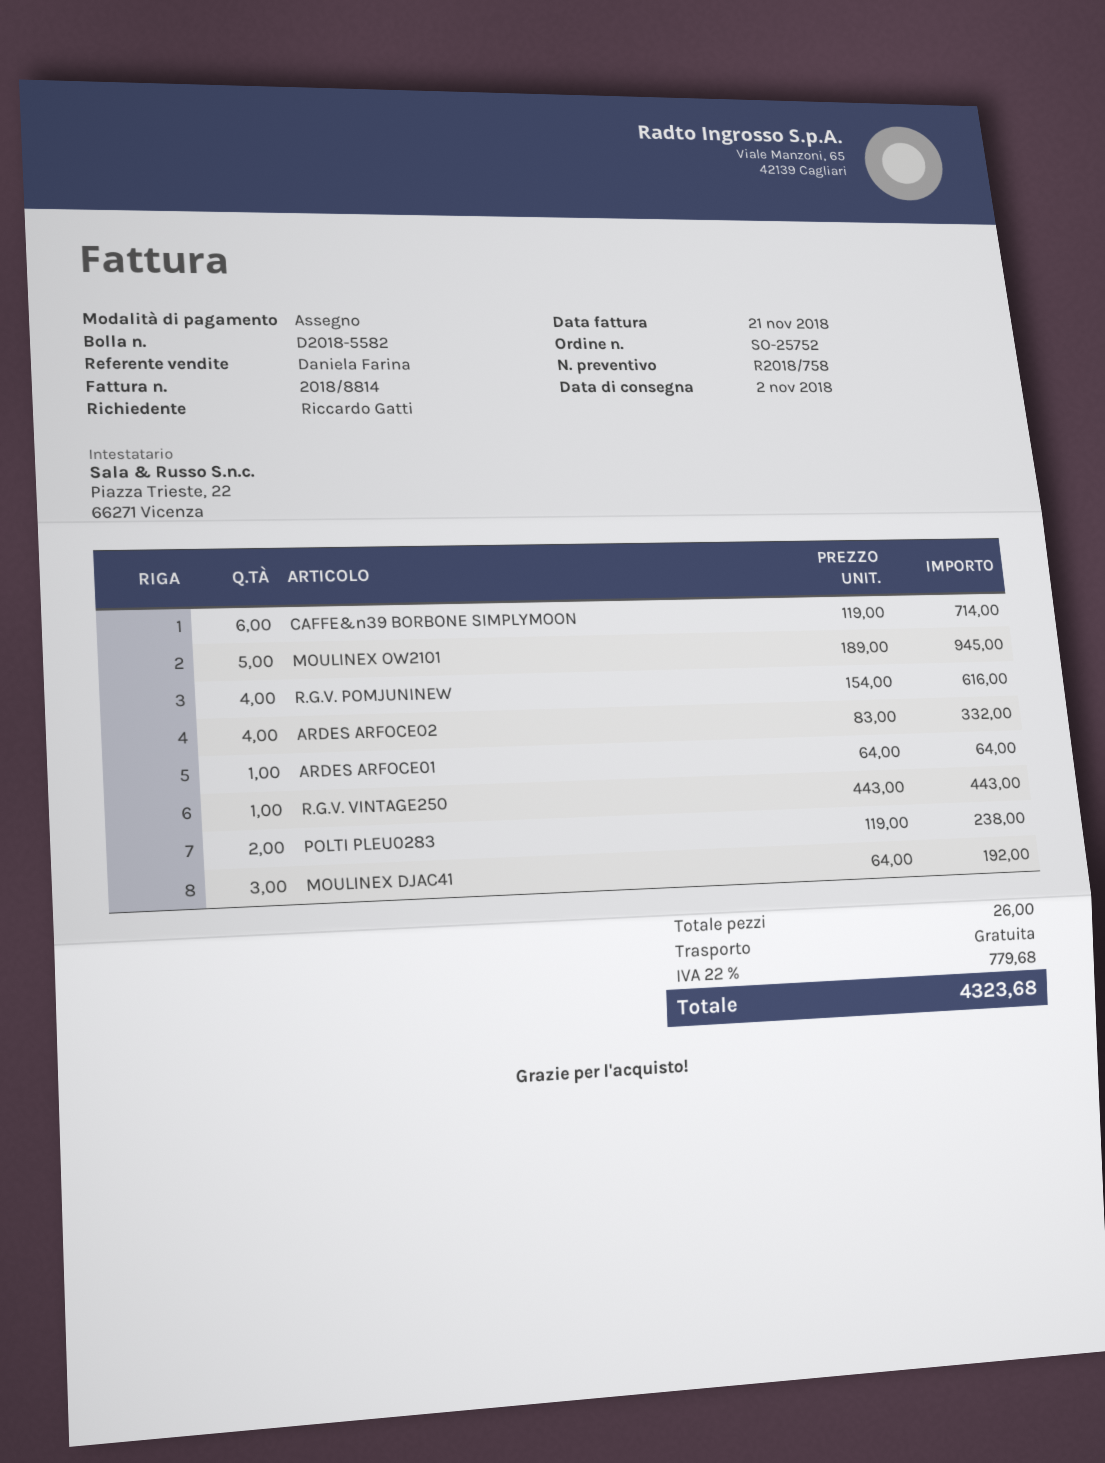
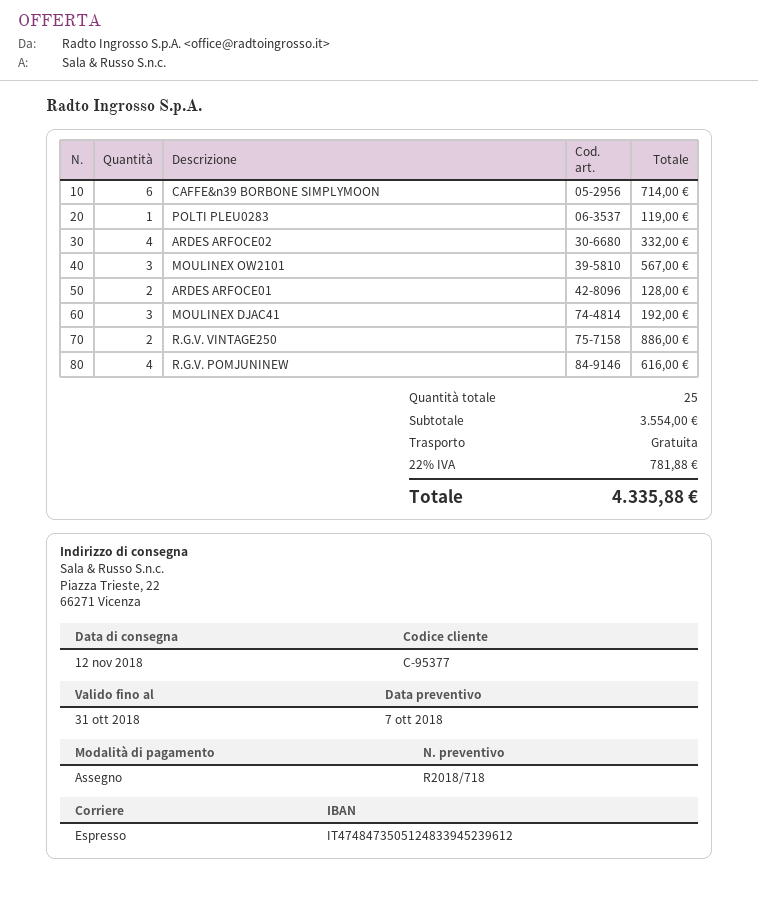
quote number: R2018/758 -> R2018/718
delivery date: 2018-11-02 -> 2018-11-12
MOULINEX OW2101: 5 for 945.00 -> 3 for 567.00
ARDES ARFOCE01: 1 for 64.00 -> 2 for 128.00
R.G.V. VINTAGE250: 1 for 443.00 -> 2 for 886.00
POLTI PLEU0283: 2 for 238.00 -> 1 for 119.00
total quantity: 26 -> 25
tax: 22% = 779.68 -> 22% = 781.88
total: 4323.68 -> 4335.88

